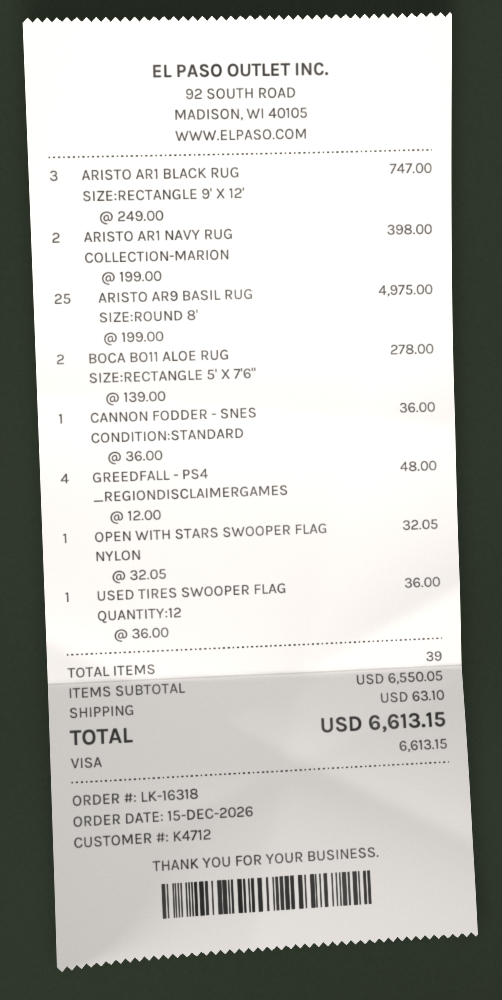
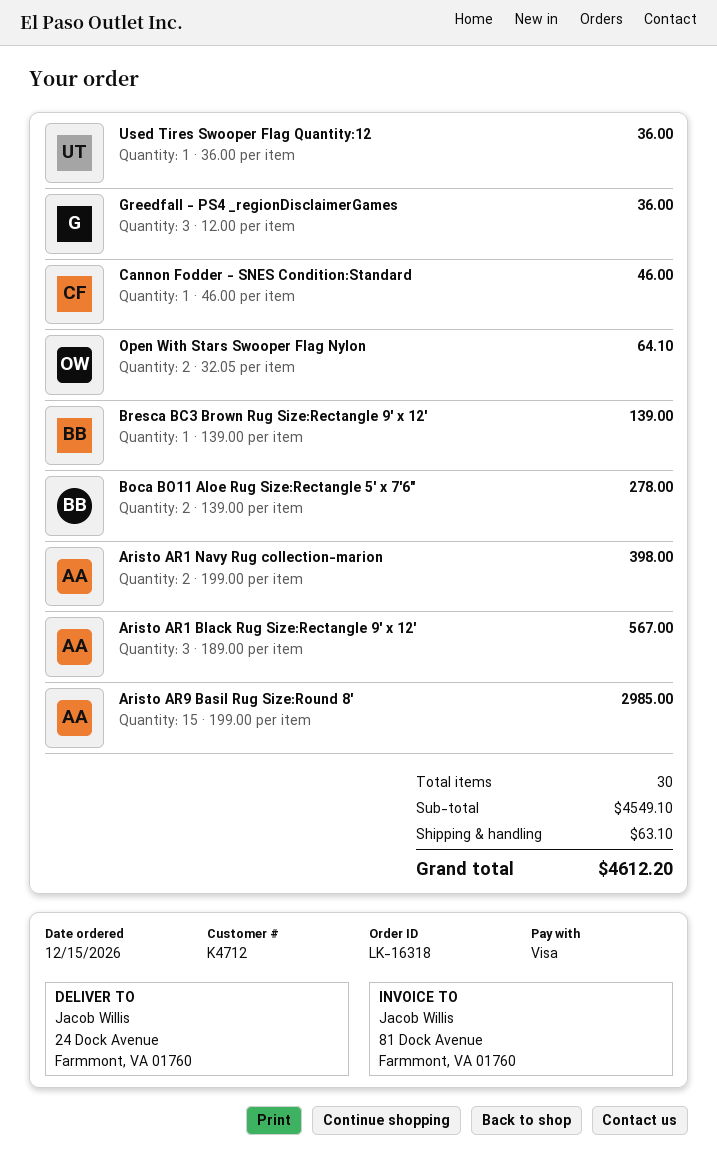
ARISTO AR1 BLACK RUG SIZE:RECTANGLE 9' X 12': 3 x 249.00 = 747.00 -> 3 x 189.00 = 567.00
ARISTO AR9 BASIL RUG SIZE:ROUND 8': 25 x 199.00 = 4975.00 -> 15 x 199.00 = 2985.00
CANNON FODDER - SNES CONDITION:STANDARD: 1 x 36.00 = 36.00 -> 1 x 46.00 = 46.00
GREEDFALL - PS4 _REGIONDISCLAIMERGAMES: 4 x 12.00 = 48.00 -> 3 x 12.00 = 36.00
OPEN WITH STARS SWOOPER FLAG NYLON: 1 x 32.05 = 32.05 -> 2 x 32.05 = 64.10
Bresca BC3 Brown Rug Size:Rectangle 9' x 12': none -> 1 x 139.00 = 139.00
total quantity: 39 -> 30
subtotal: 6550.05 -> 4549.10
total: 6613.15 -> 4612.20

